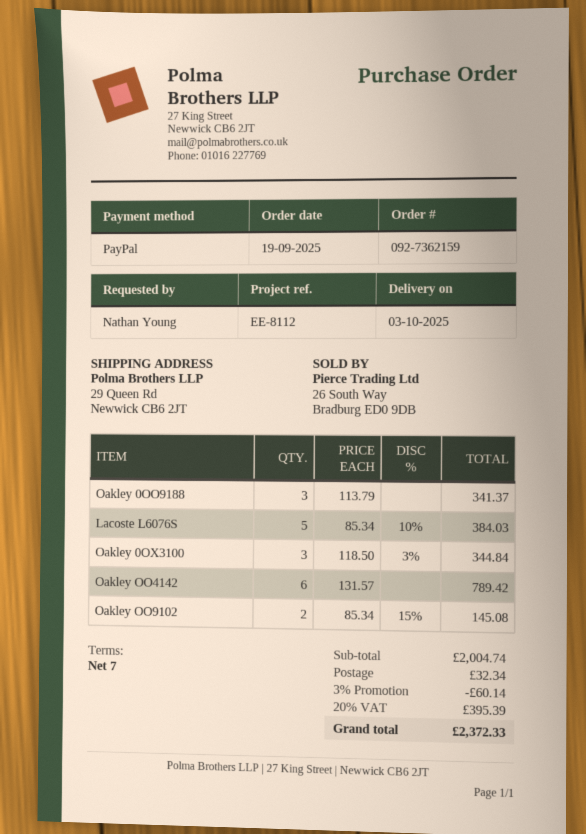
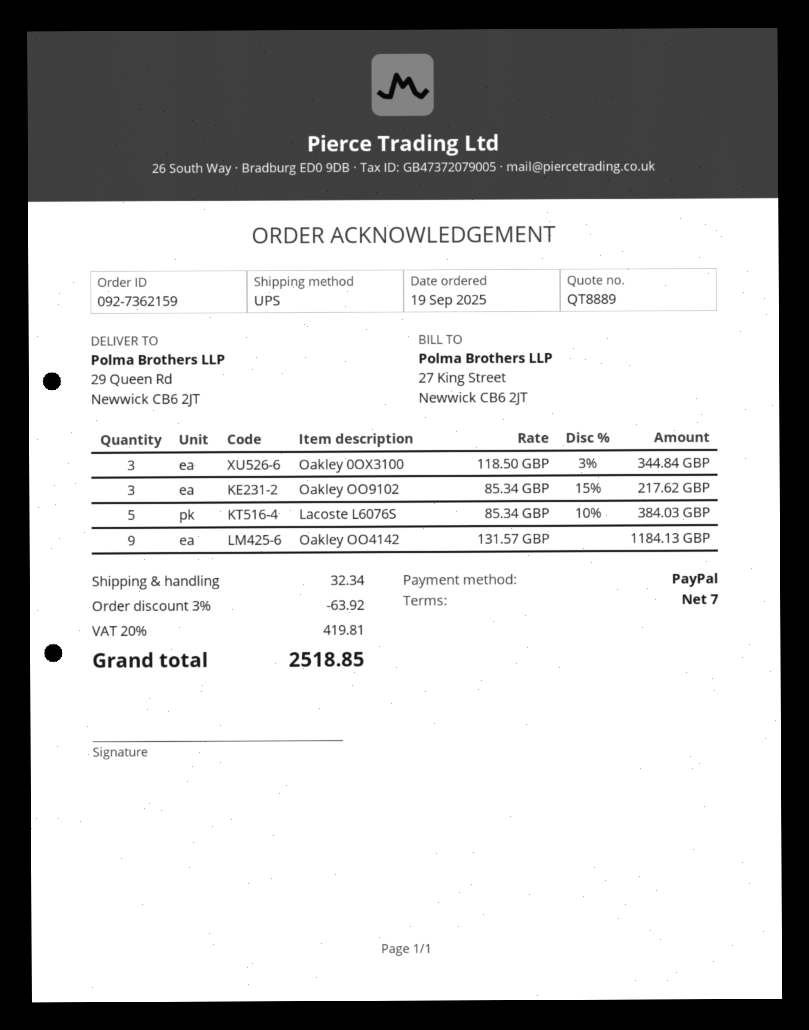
Oakley 0OO9188: 3 x 113.79 = 341.37 -> none
Oakley OO4142: 6 x 131.57 = 789.42 -> 9 x 131.57 = 1184.13
Oakley OO9102: 2 x 85.34 - 15% = 145.08 -> 3 x 85.34 - 15% = 217.62
discount: 3% = 60.14 -> 3% = 63.92
tax: 20% = 395.39 -> 20% = 419.81
total: 2372.33 -> 2518.85

